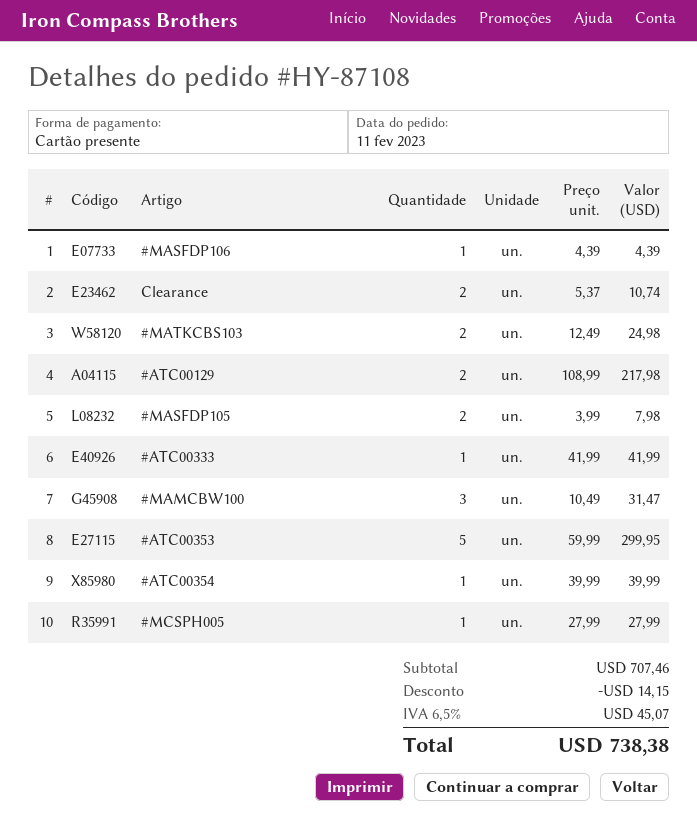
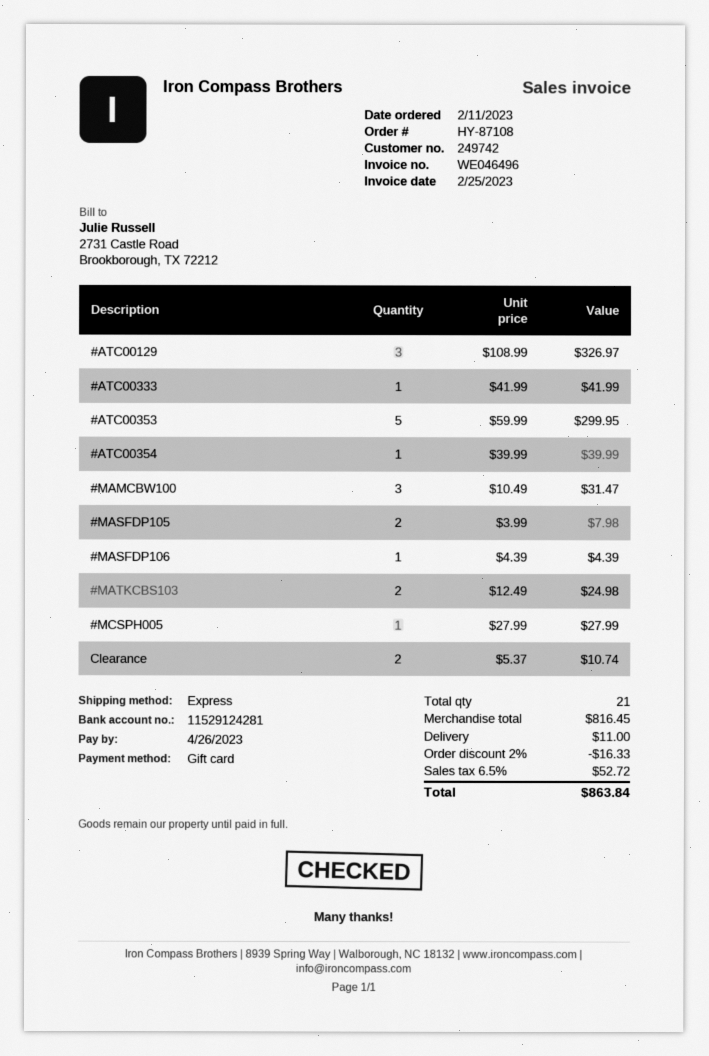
#ATC00129: 2 x 108.99 = 217.98 -> 3 x 108.99 = 326.97
subtotal: 707.46 -> 816.45
discount: 14.15 -> 16.33
shipping: none -> 11.00
tax: 6.5% = 45.07 -> 6.5% = 52.72
total: 738.38 -> 863.84

